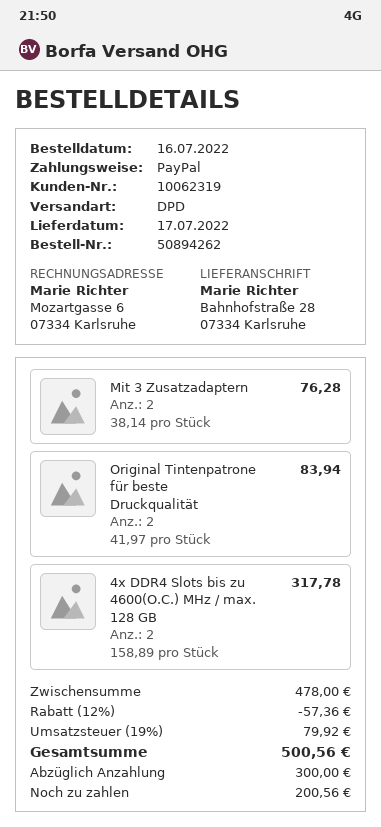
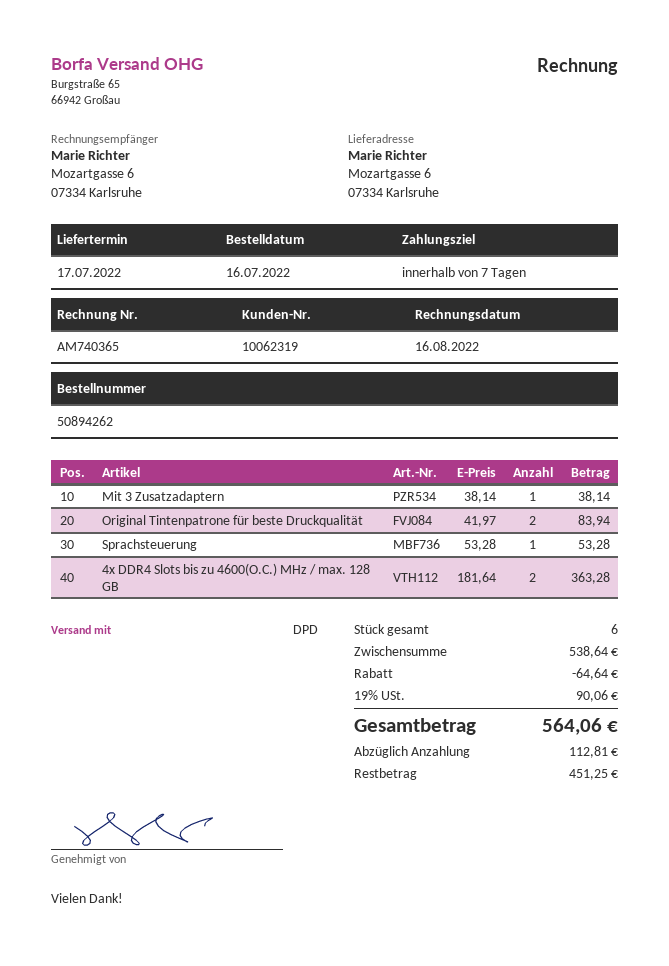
ship to: Bahnhofstraße 28, 07334 Karlsruhe -> Mozartgasse 6, 07334 Karlsruhe
Mit 3 Zusatzadaptern: 2 x 38.14 = 76.28 -> 1 x 38.14 = 38.14
4x DDR4 Slots bis zu 4600(O.C.) MHz / max. 128 GB: 2 x 158.89 = 317.78 -> 2 x 181.64 = 363.28
Sprachsteuerung: none -> 1 x 53.28 = 53.28
subtotal: 478.00 -> 538.64
discount: 57.36 -> 64.64
tax: 19% = 79.92 -> 19% = 90.06
total: 500.56 -> 564.06
deposit: 300.00 -> 112.81
balance: 200.56 -> 451.25

